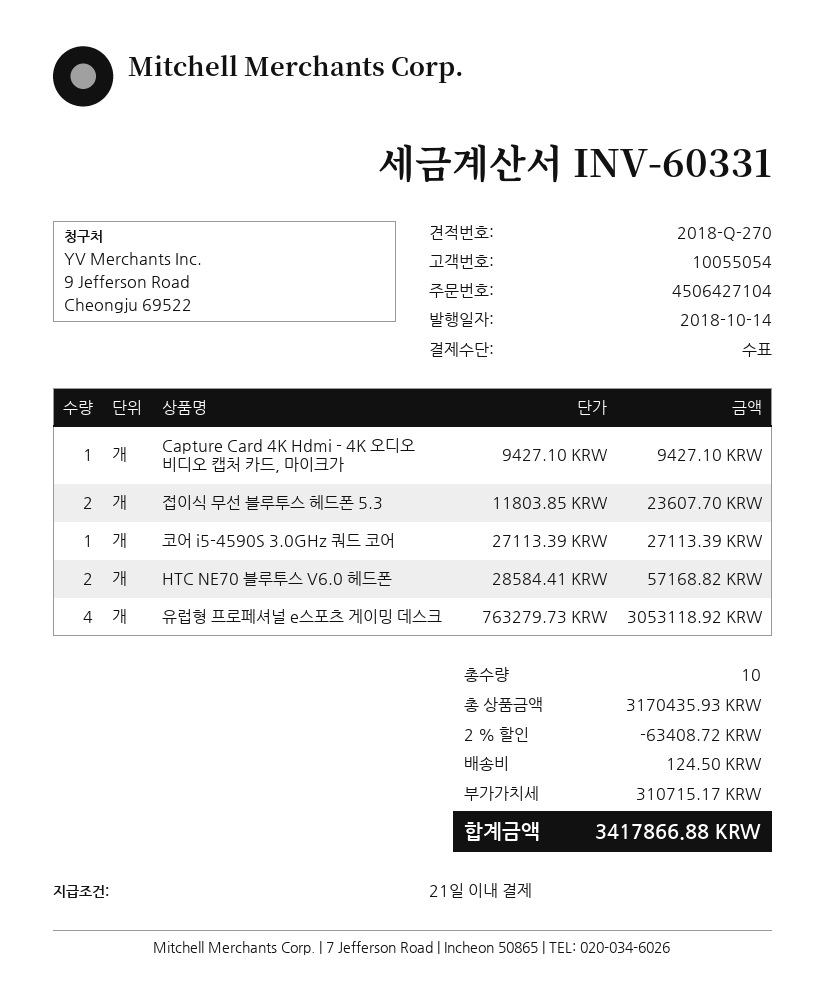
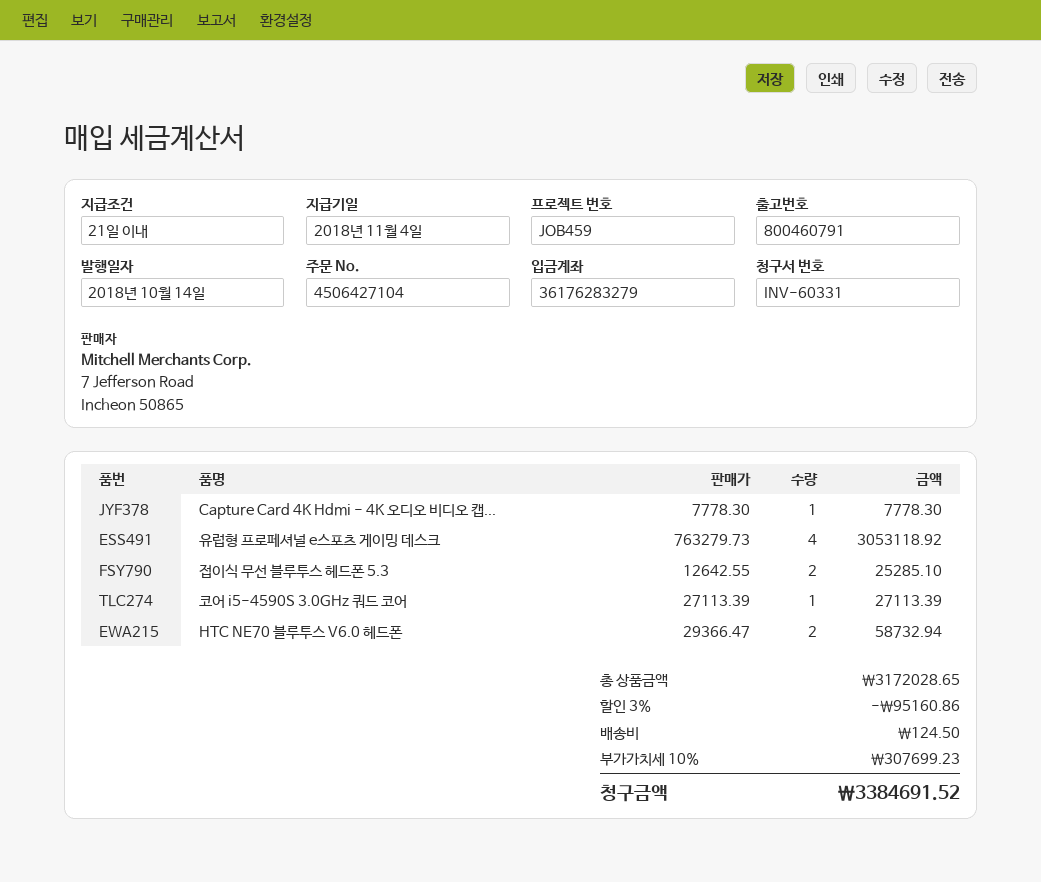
Capture Card 4K Hdmi - 4K 오디오 비디오 캡처 카드, 마이크가: 1 x 9427.10 = 9427.10 -> 1 x 7778.30 = 7778.30
접이식 무선 블루투스 헤드폰 5.3: 2 x 11803.85 = 23607.70 -> 2 x 12642.55 = 25285.10
HTC NE70 블루투스 V6.0 헤드폰: 2 x 28584.41 = 57168.82 -> 2 x 29366.47 = 58732.94
subtotal: 3170435.93 -> 3172028.65
discount: 2% = 63408.72 -> 3% = 95160.86
tax: 310715.17 -> 307699.23
total: 3417866.88 -> 3384691.52

